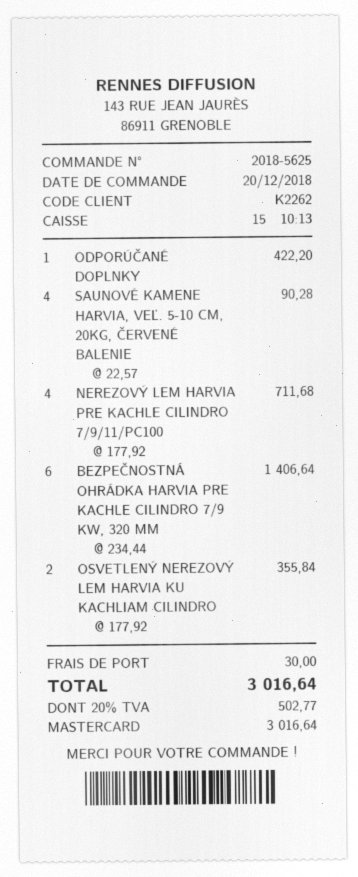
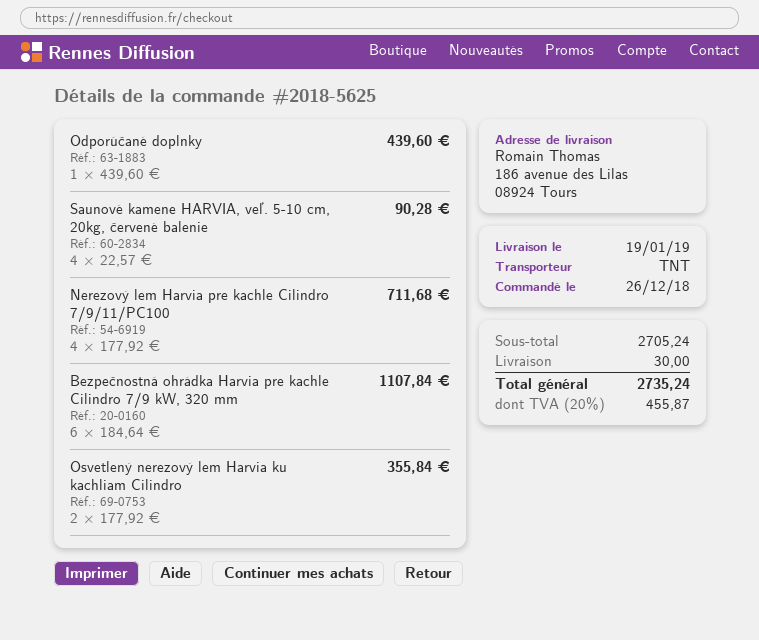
order date: 2018-12-20 -> 2018-12-26
ODPORÚČANÉ DOPLNKY: 1 x 422.20 = 422.20 -> 1 x 439.60 = 439.60
BEZPEČNOSTNÁ OHRÁDKA HARVIA PRE KACHLE CILINDRO 7/9 KW, 320 MM: 6 x 234.44 = 1406.64 -> 6 x 184.64 = 1107.84
tax: 20% = 502.77 -> 20% = 455.87
total: 3016.64 -> 2735.24

